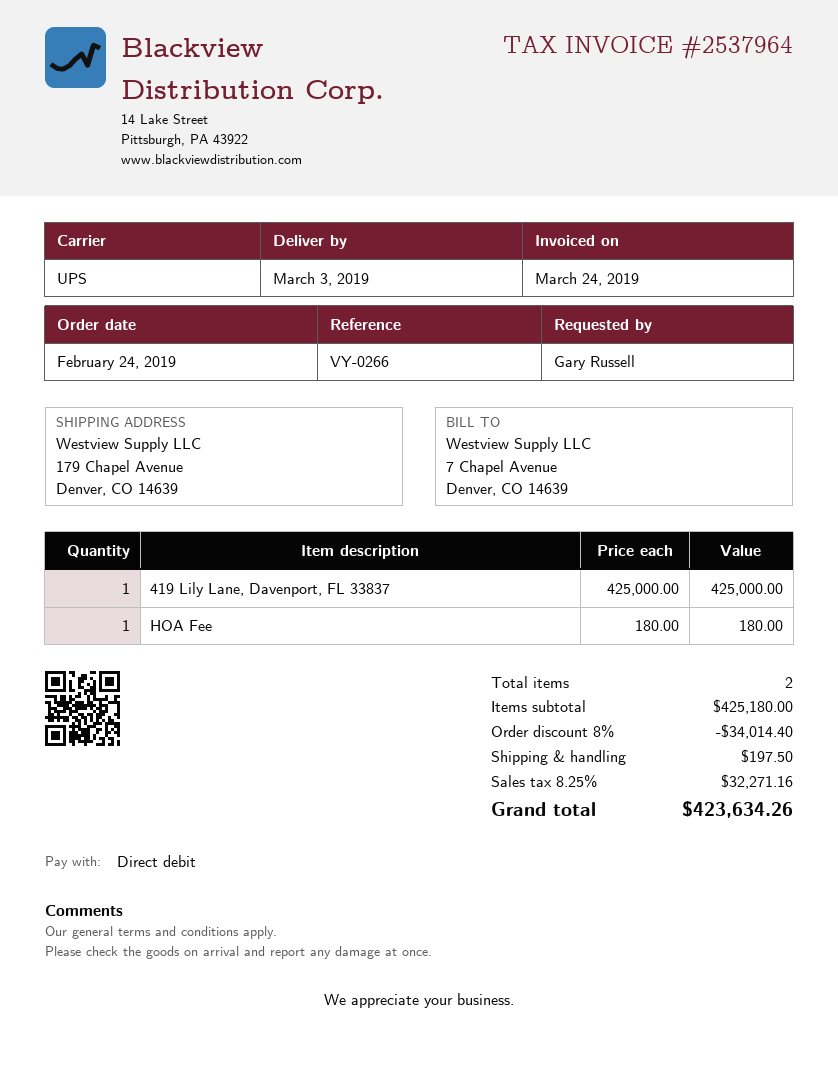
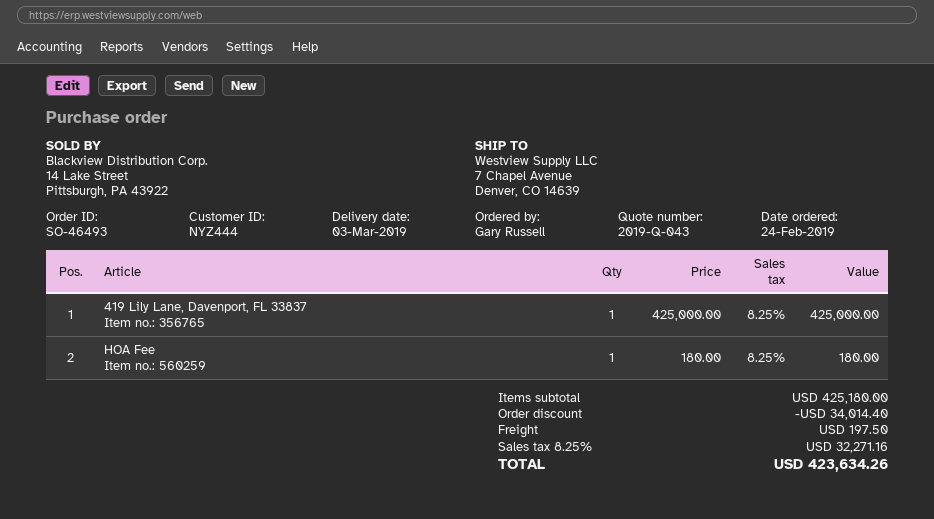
ship to: 179 Chapel Avenue, Denver, CO 14639 -> 7 Chapel Avenue, Denver, CO 14639

